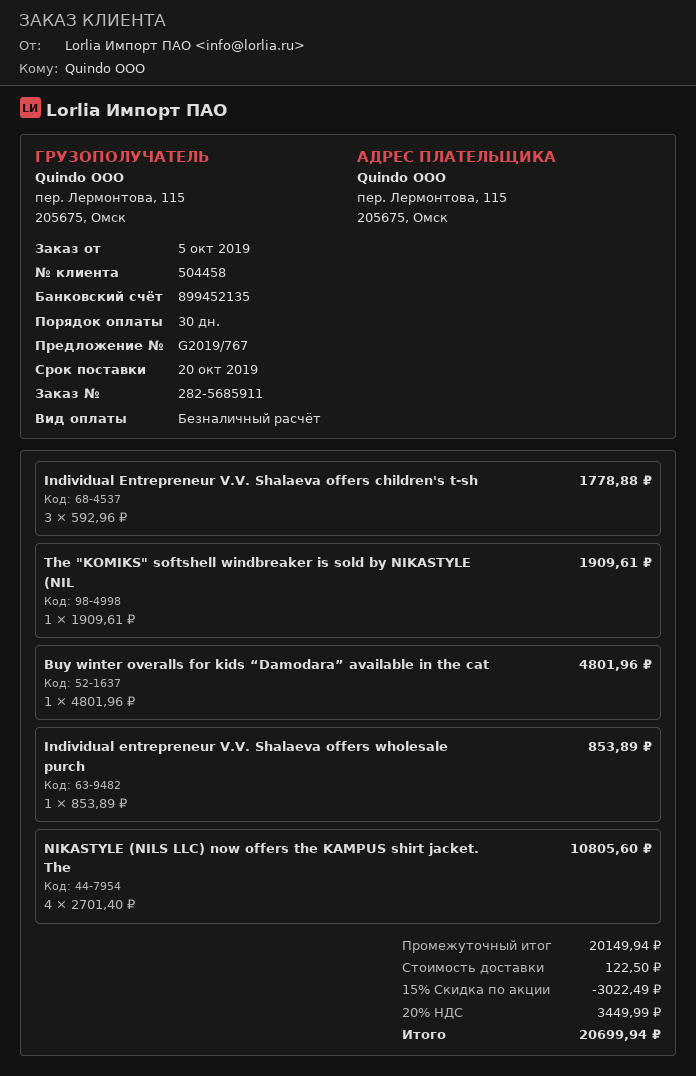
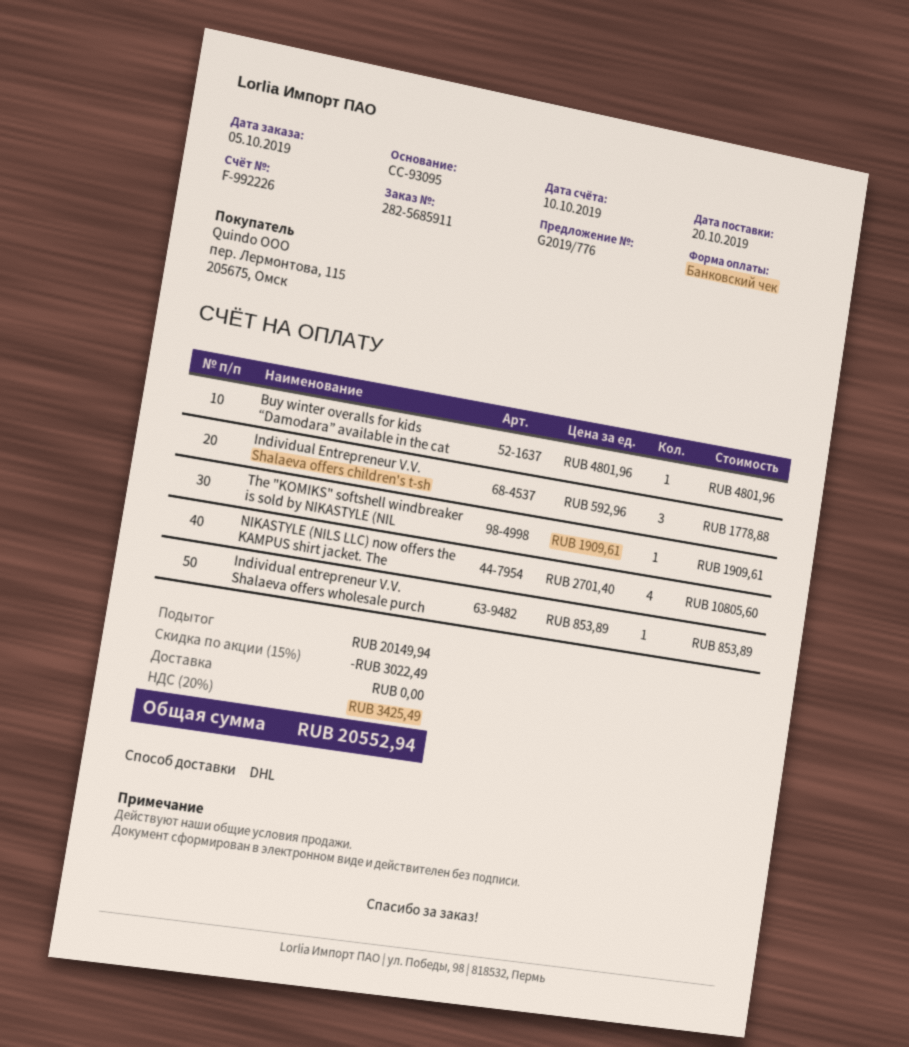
quote number: G2019/767 -> G2019/776
payment method: bank transfer -> cheque
shipping: 122.50 -> 0.00
tax: 20% = 3449.99 -> 20% = 3425.49
total: 20699.94 -> 20552.94

